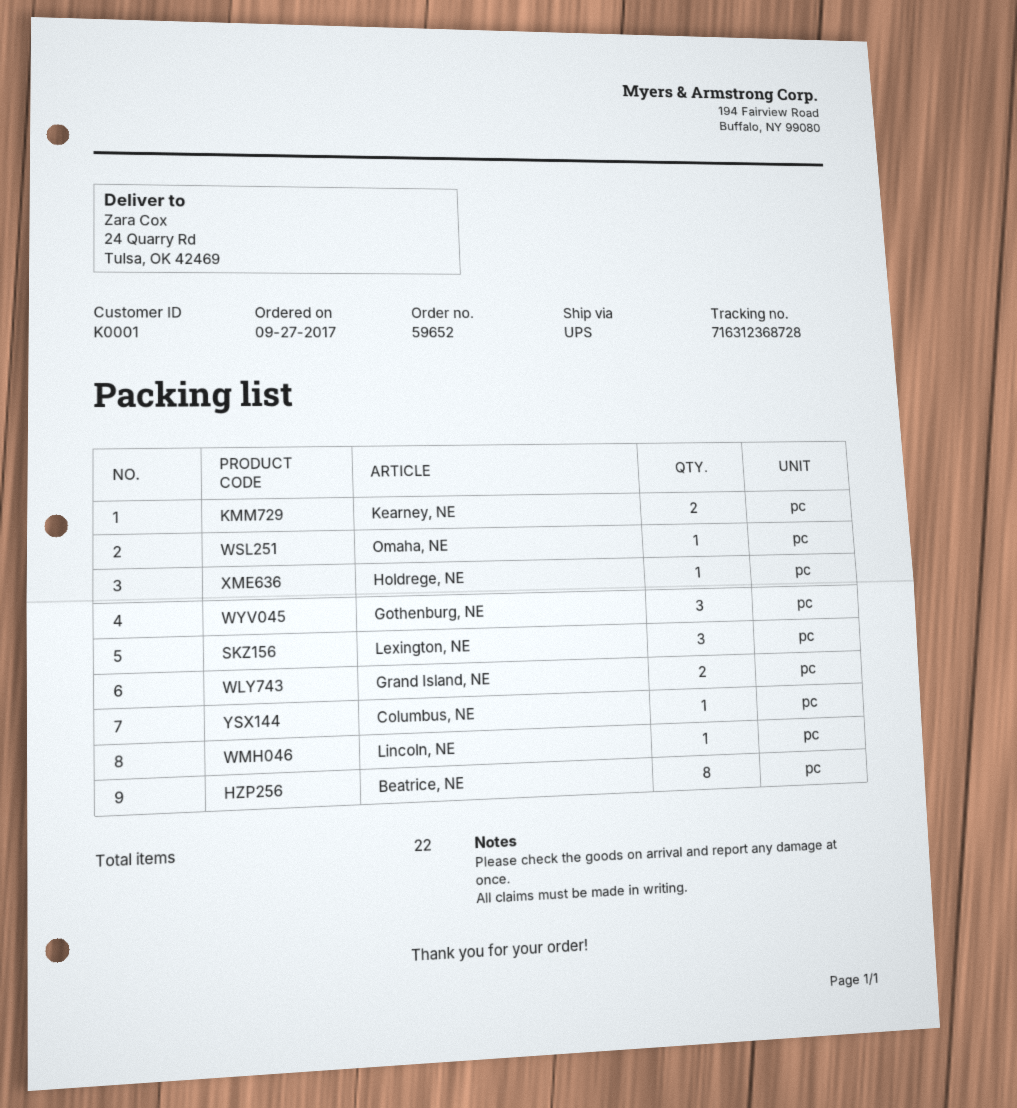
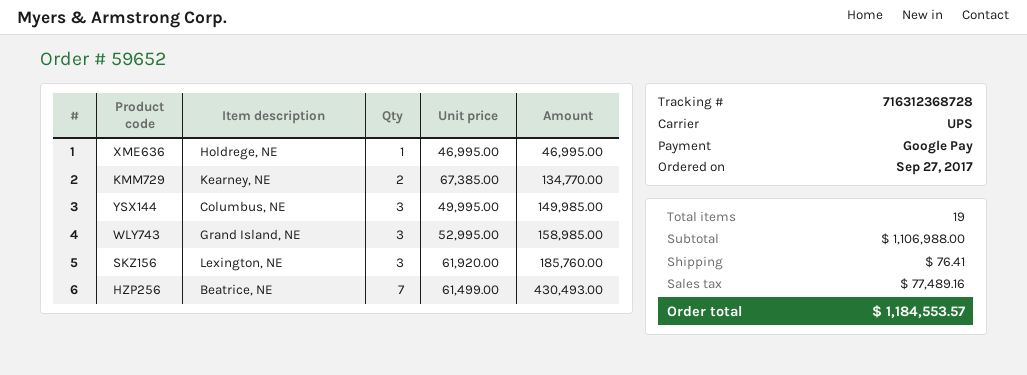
Omaha, NE: 1 -> none
Gothenburg, NE: 3 -> none
Grand Island, NE: 2 -> 3
Columbus, NE: 1 -> 3
Lincoln, NE: 1 -> none
Beatrice, NE: 8 -> 7
total quantity: 22 -> 19

